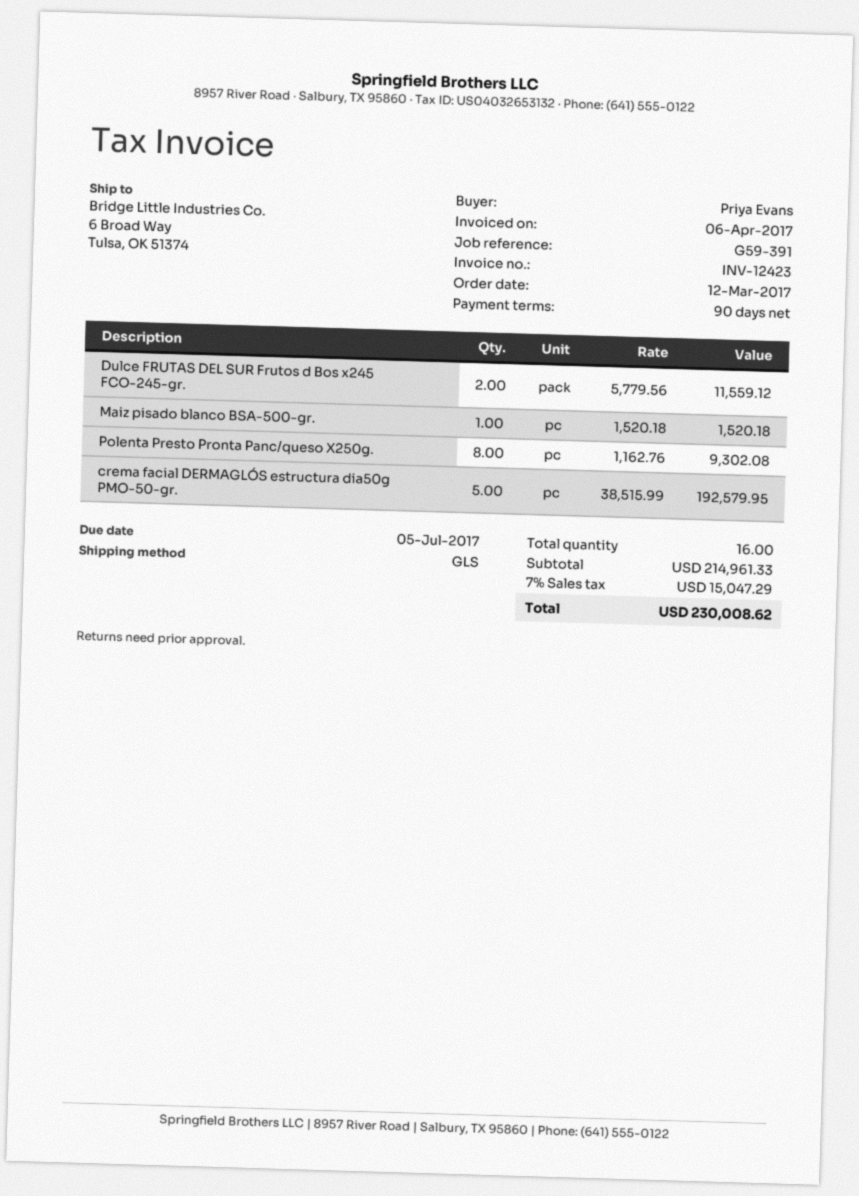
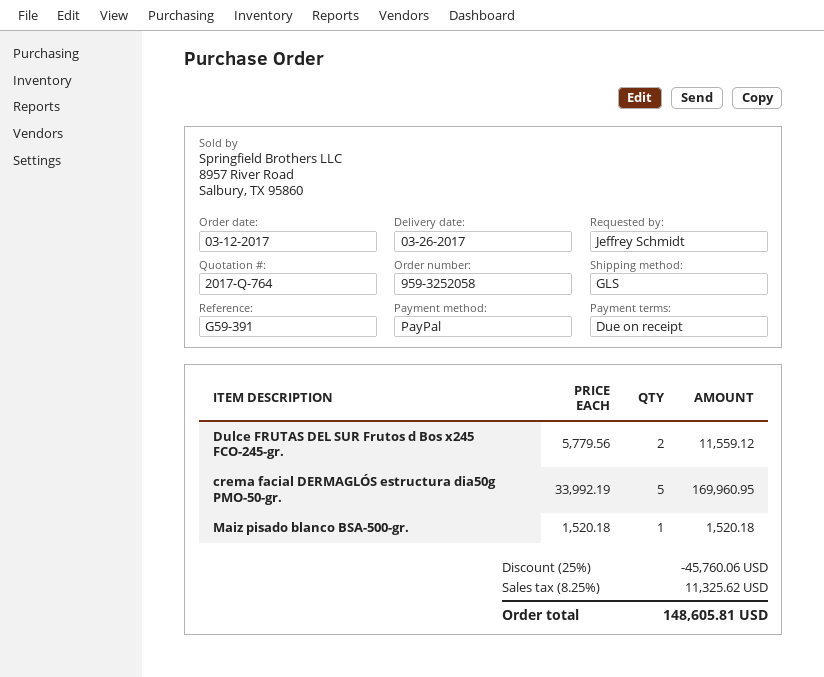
payment terms: 90 days -> on receipt
ordered by: Priya Evans -> Jeffrey Schmidt
Polenta Presto Pronta Panc/queso X250g.: 8 x 1162.76 = 9302.08 -> none
crema facial DERMAGLÓS estructura dia50g PMO-50-gr.: 5 x 38515.99 = 192579.95 -> 5 x 33992.19 = 169960.95
discount: none -> 25% = 45760.06
tax: 7% = 15047.29 -> 8.25% = 11325.62
total: 230008.62 -> 148605.81

